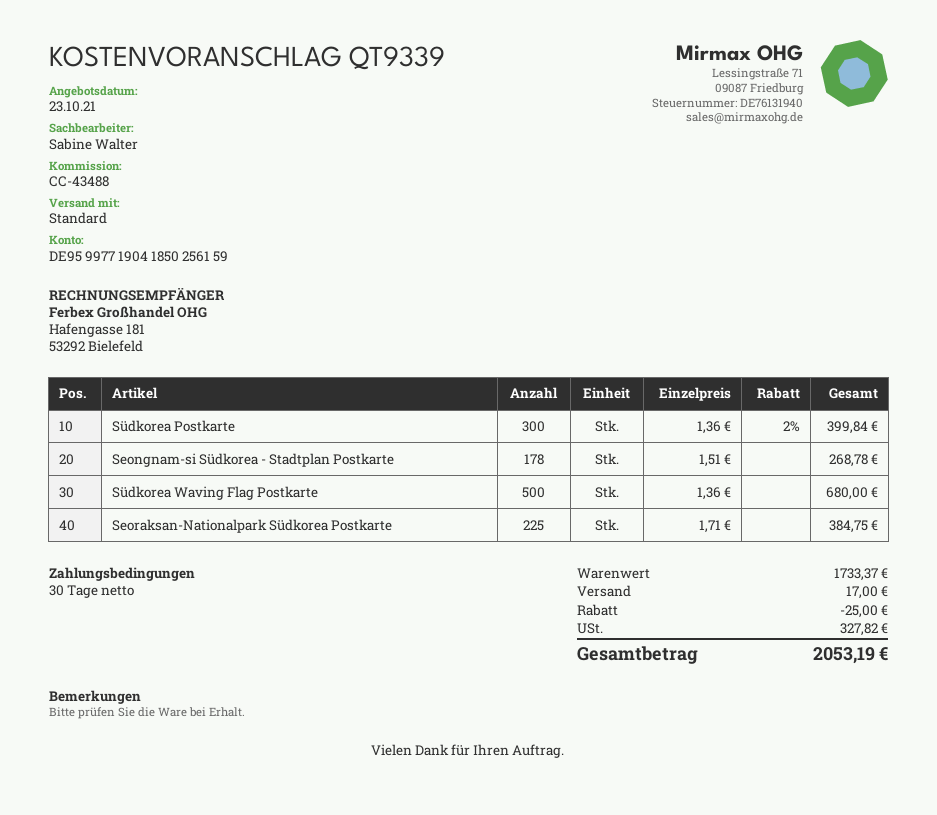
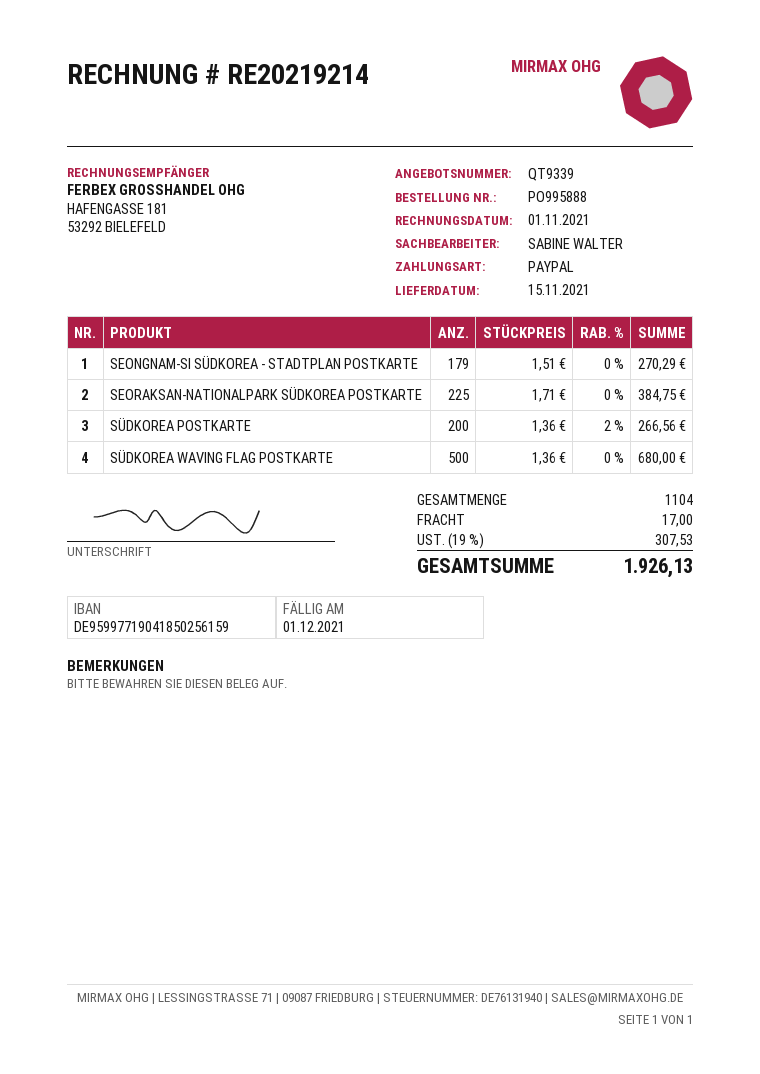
Südkorea Postkarte: 300 x 1.36 - 2% = 399.84 -> 200 x 1.36 - 2% = 266.56
Seongnam-si Südkorea - Stadtplan Postkarte: 178 x 1.51 = 268.78 -> 179 x 1.51 = 270.29
discount: 25.00 -> none
tax: 327.82 -> 307.53
total: 2053.19 -> 1926.13

